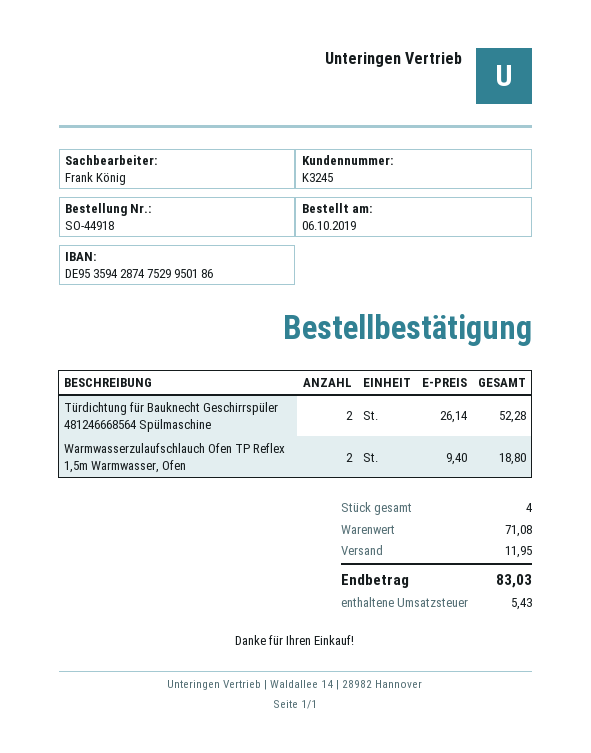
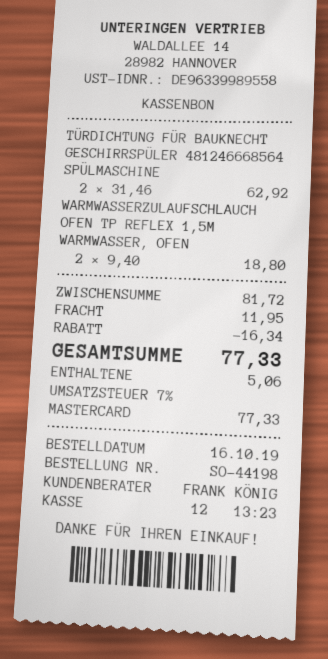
order number: SO-44918 -> SO-44198
order date: 2019-10-06 -> 2019-10-16
Türdichtung für Bauknecht Geschirrspüler 481246668564 Spülmaschine: 2 x 26.14 = 52.28 -> 2 x 31.46 = 62.92
subtotal: 71.08 -> 81.72
discount: none -> 16.34
tax: 5.43 -> 5.06
total: 83.03 -> 77.33

